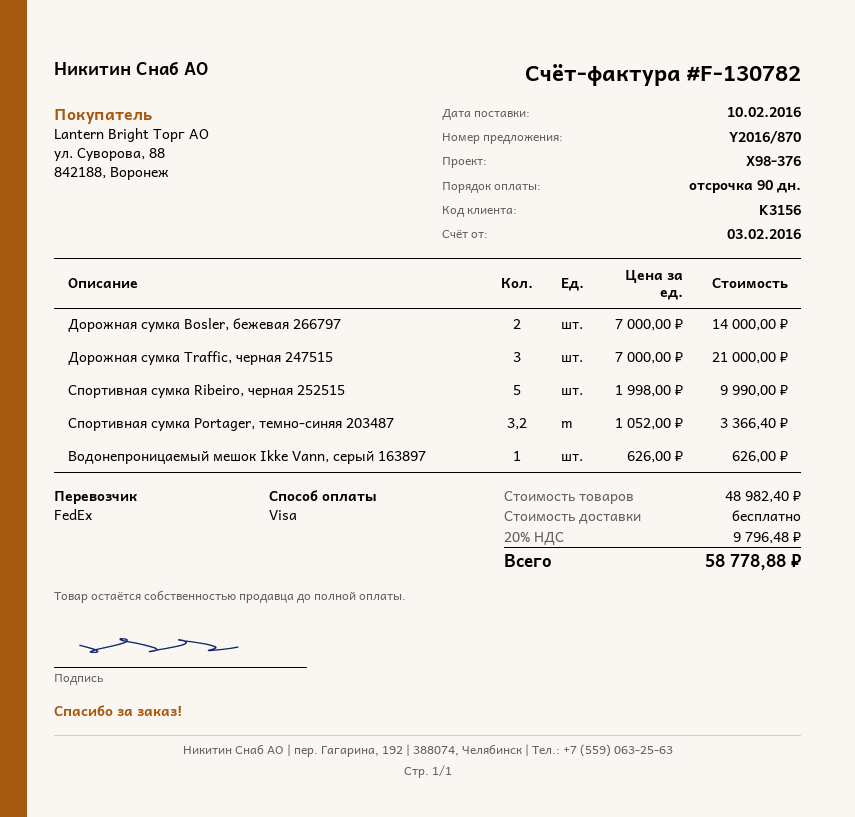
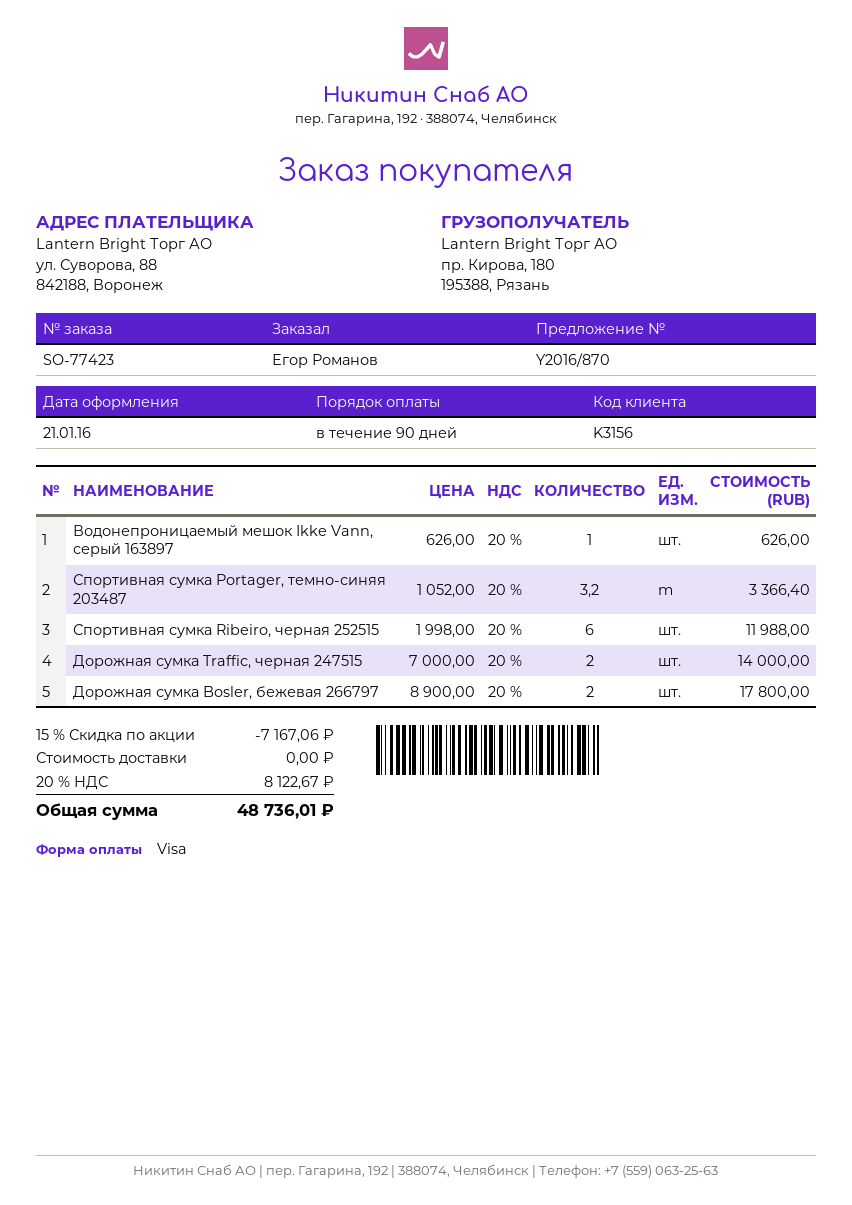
Дорожная сумка Bosler, бежевая 266797: 2 x 7000.00 = 14000.00 -> 2 x 8900.00 = 17800.00
Дорожная сумка Traffic, черная 247515: 3 x 7000.00 = 21000.00 -> 2 x 7000.00 = 14000.00
Спортивная сумка Ribeiro, черная 252515: 5 x 1998.00 = 9990.00 -> 6 x 1998.00 = 11988.00
discount: none -> 15% = 7167.06
tax: 20% = 9796.48 -> 20% = 8122.67
total: 58778.88 -> 48736.01

